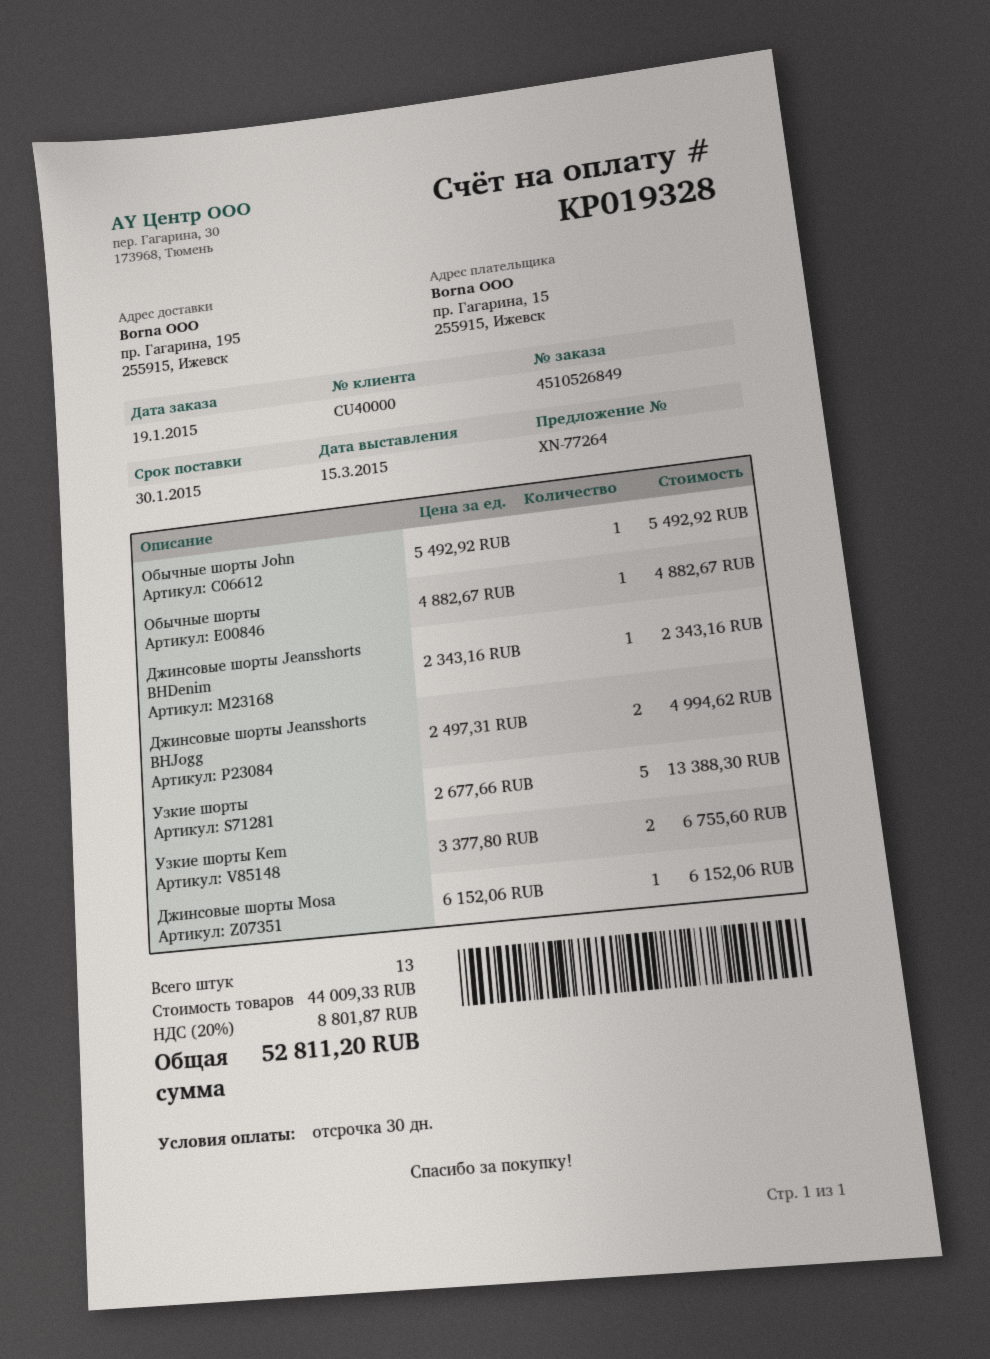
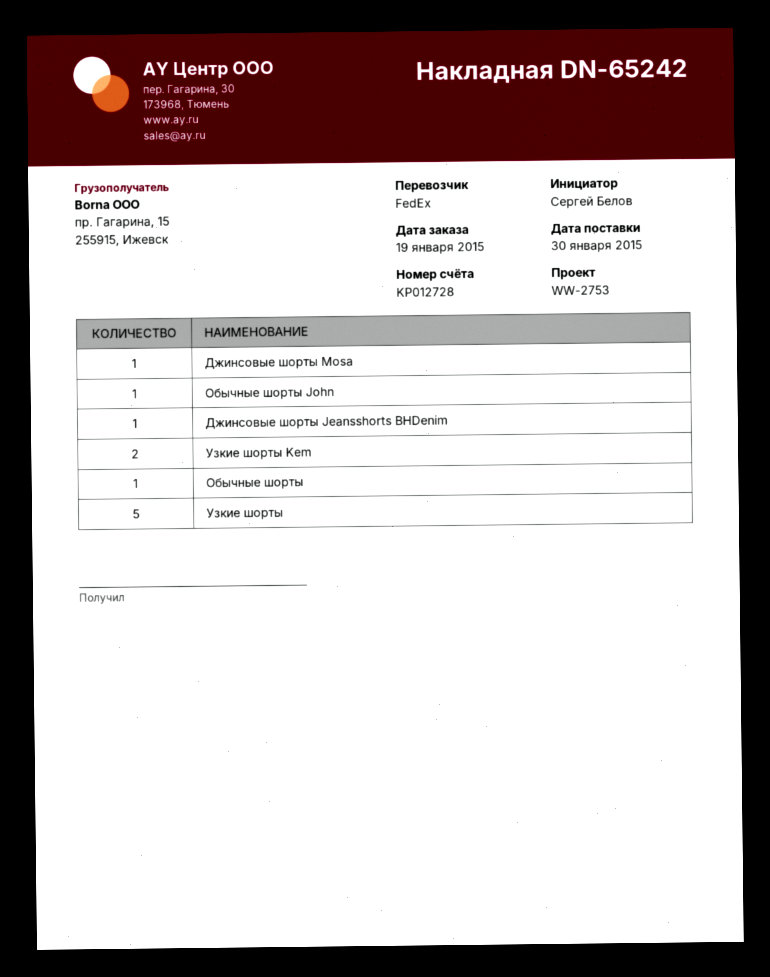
invoice number: KP019328 -> KP012728
ship to: пр. Гагарина, 195, 255915, Ижевск -> пр. Гагарина, 15, 255915, Ижевск
Джинсовые шорты Jeansshorts BHJogg: 2 -> none

